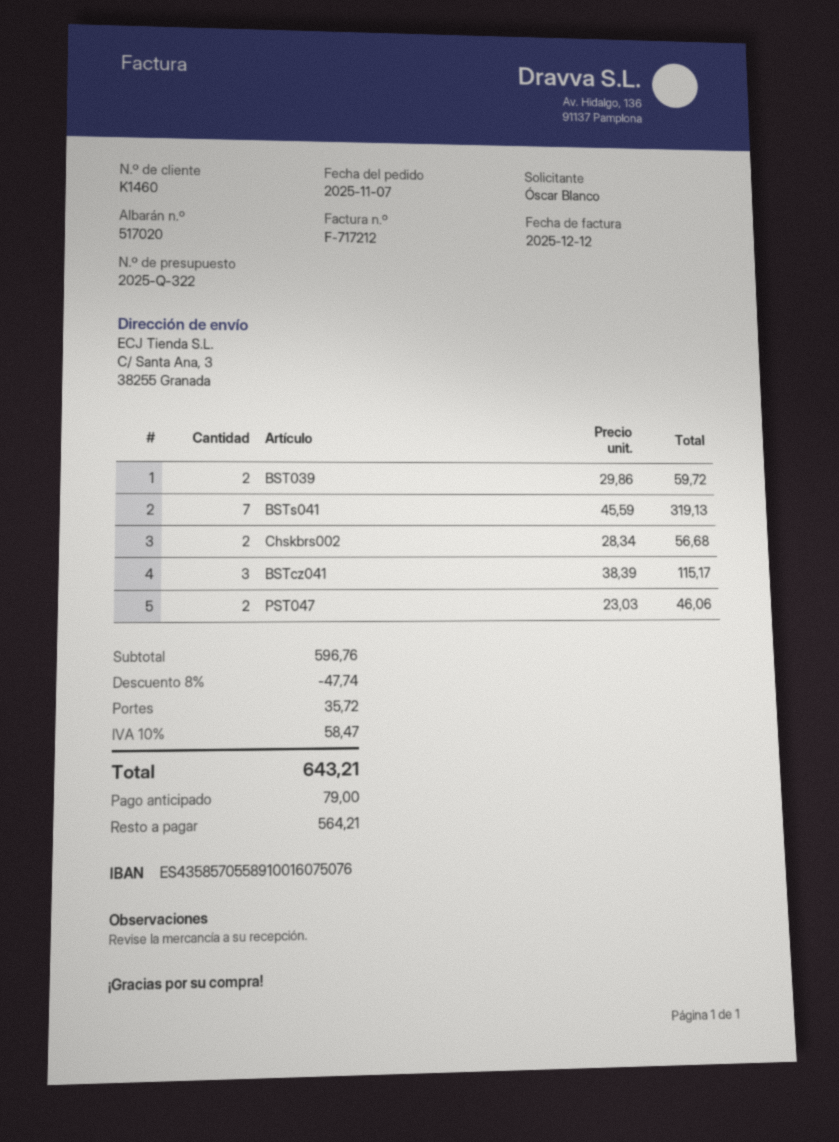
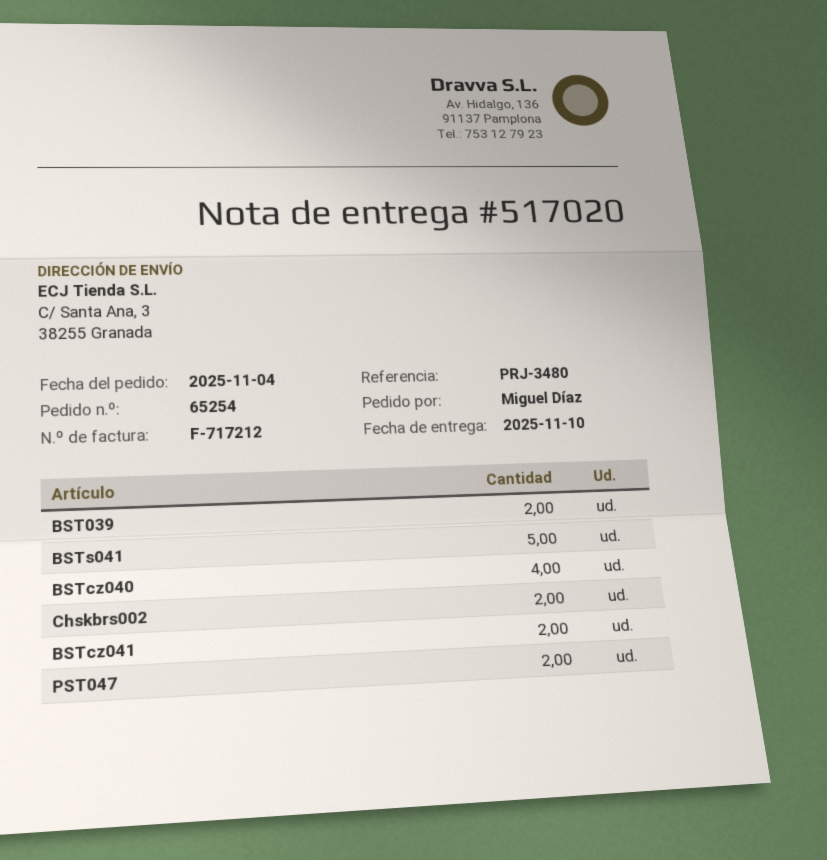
order date: 2025-11-07 -> 2025-11-04
ordered by: Óscar Blanco -> Miguel Díaz
BSTs041: 7 -> 5
BSTcz041: 3 -> 2
BSTcz040: none -> 4

